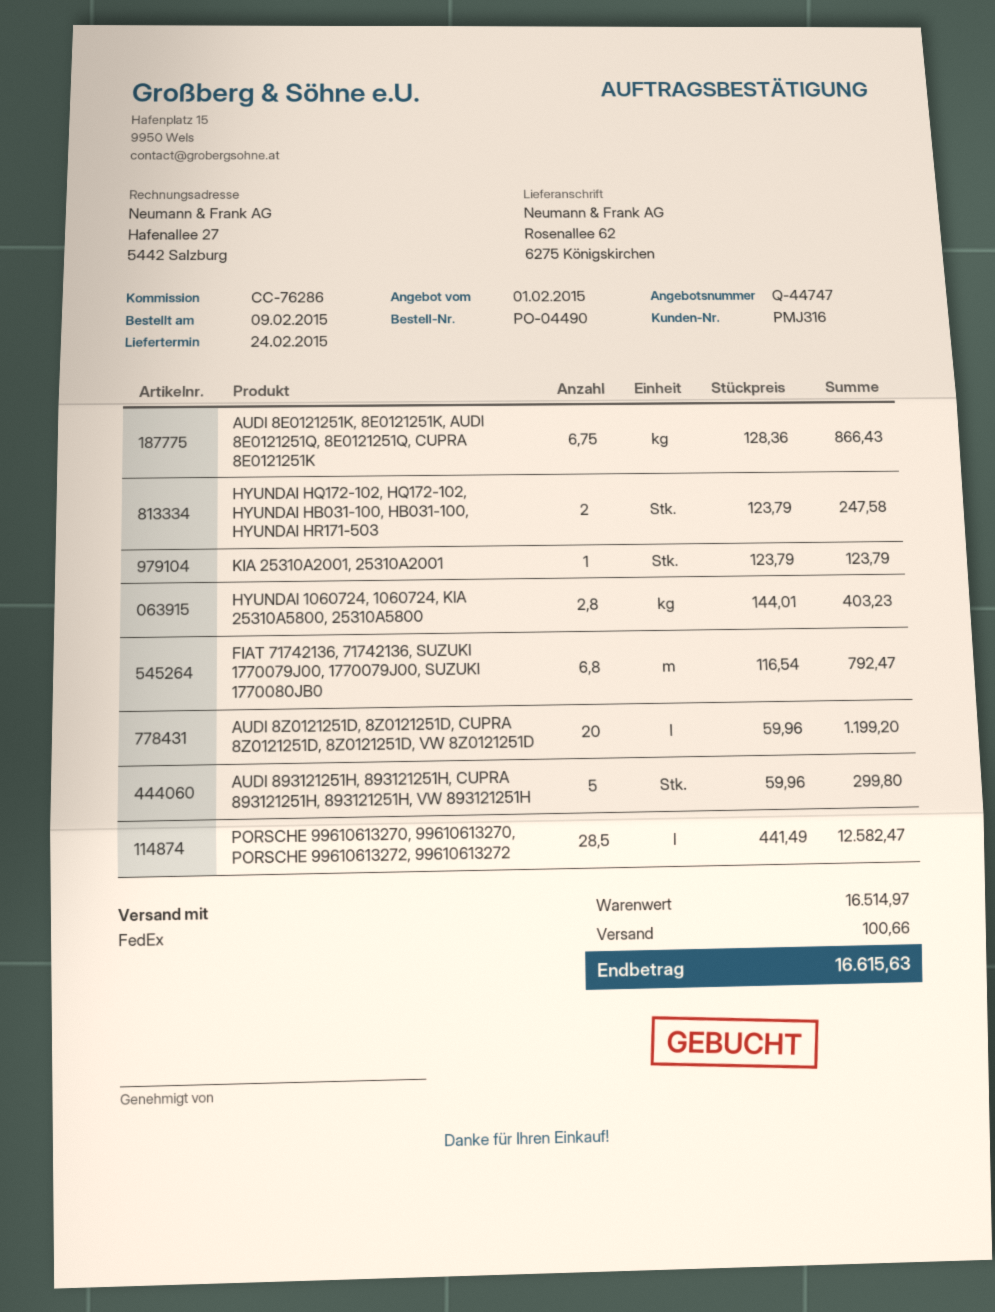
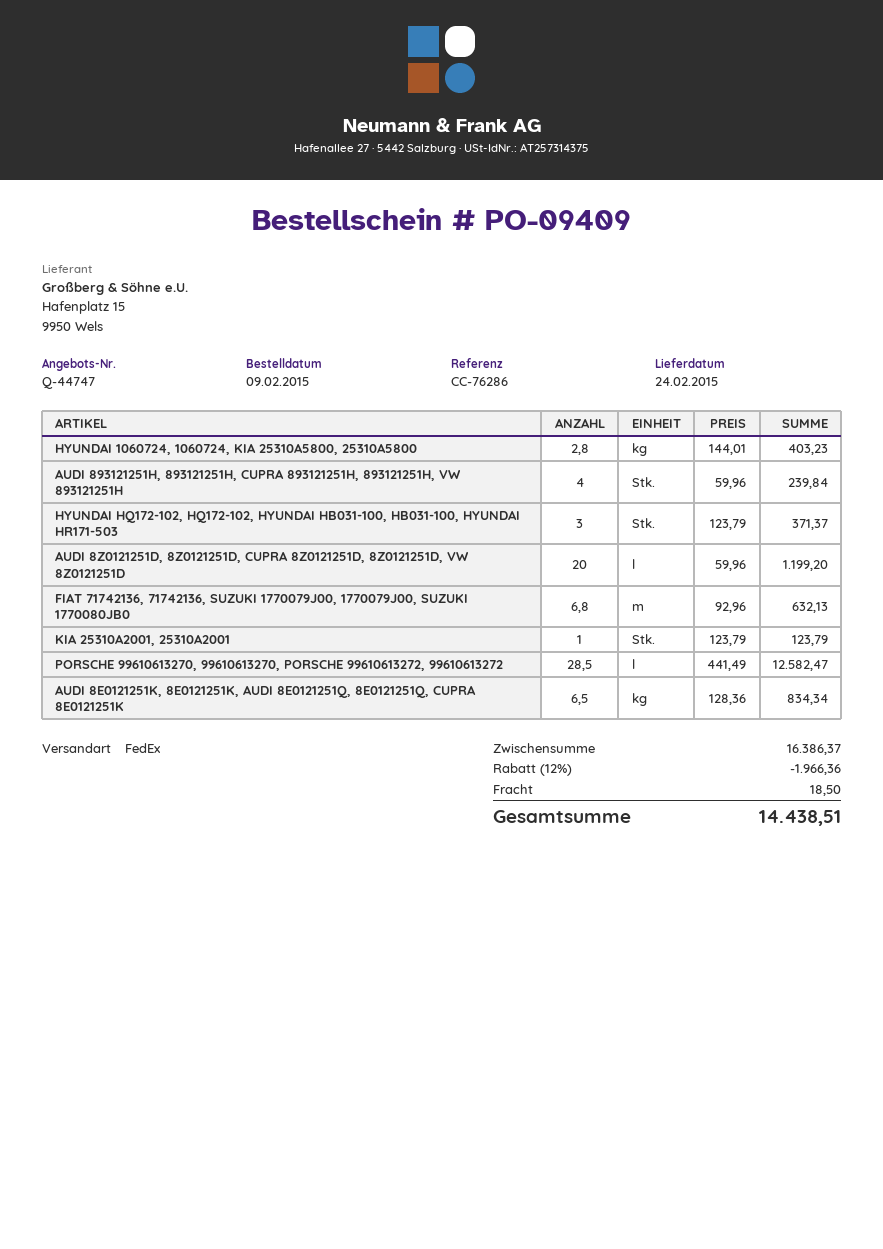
order number: PO-04490 -> PO-09409
AUDI 8E0121251K, 8E0121251K, AUDI 8E0121251Q, 8E0121251Q, CUPRA 8E0121251K: 6.75 x 128.36 = 866.43 -> 6.5 x 128.36 = 834.34
HYUNDAI HQ172-102, HQ172-102, HYUNDAI HB031-100, HB031-100, HYUNDAI HR171-503: 2 x 123.79 = 247.58 -> 3 x 123.79 = 371.37
FIAT 71742136, 71742136, SUZUKI 1770079J00, 1770079J00, SUZUKI 1770080JB0: 6.8 x 116.54 = 792.47 -> 6.8 x 92.96 = 632.13
AUDI 893121251H, 893121251H, CUPRA 893121251H, 893121251H, VW 893121251H: 5 x 59.96 = 299.80 -> 4 x 59.96 = 239.84
subtotal: 16514.97 -> 16386.37
discount: none -> 12% = 1966.36
shipping: 100.66 -> 18.50
total: 16615.63 -> 14438.51

